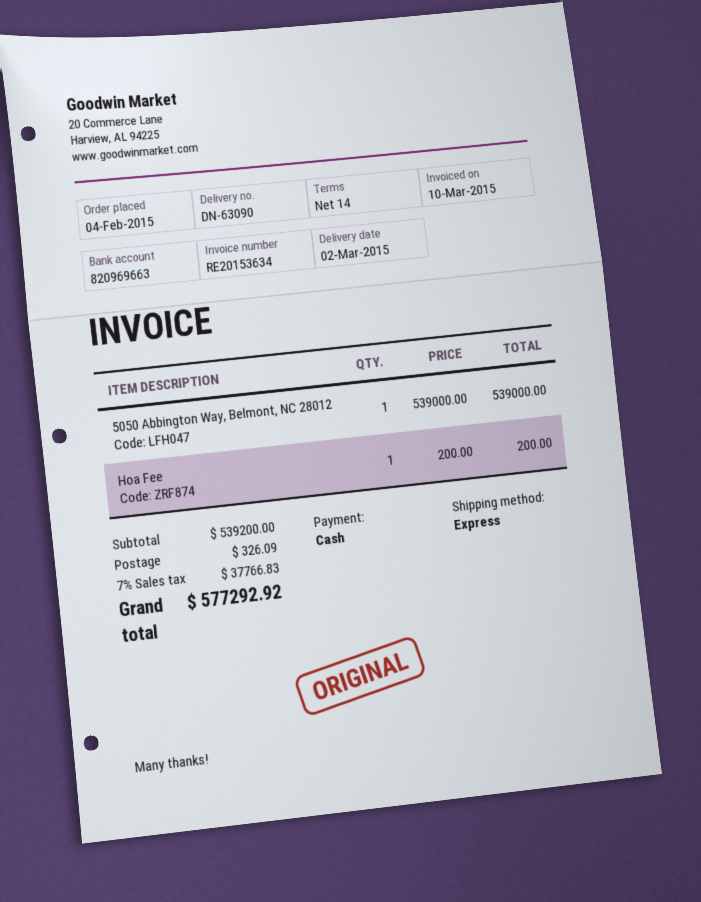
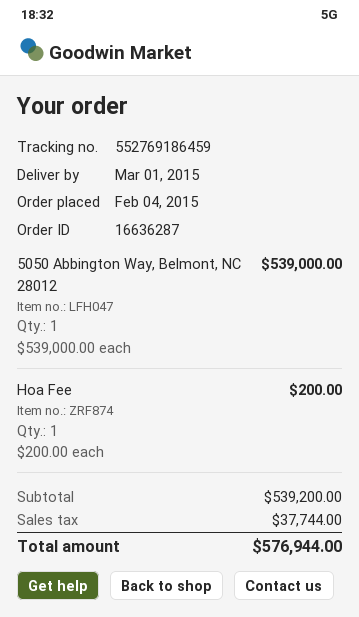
delivery date: 2015-03-02 -> 2015-03-01
shipping: 326.09 -> none
tax: 37766.83 -> 37744.00
total: 577292.92 -> 576944.00

